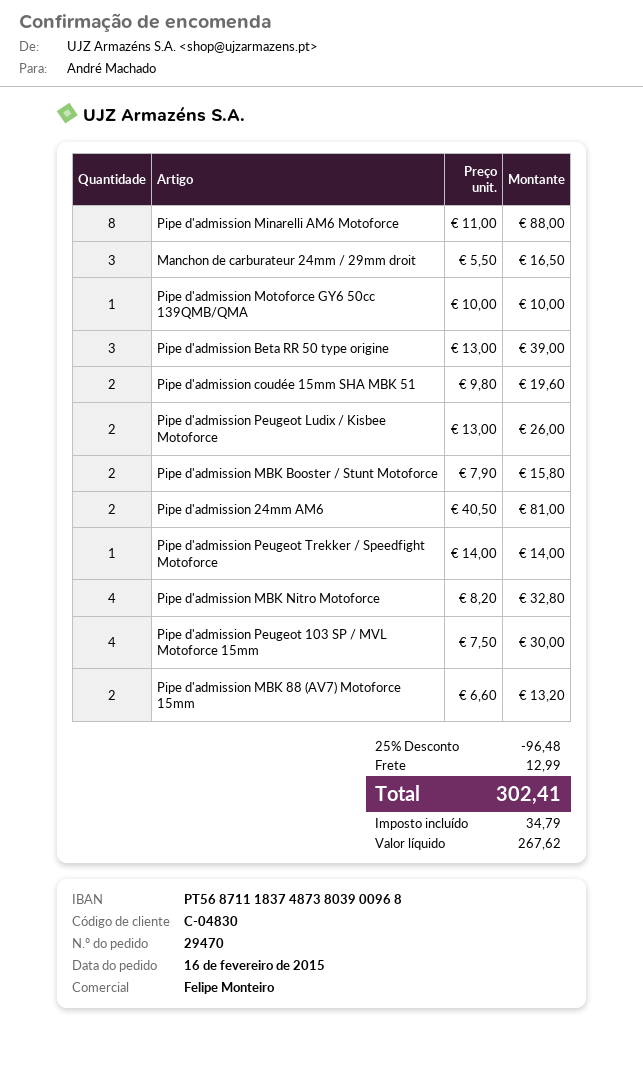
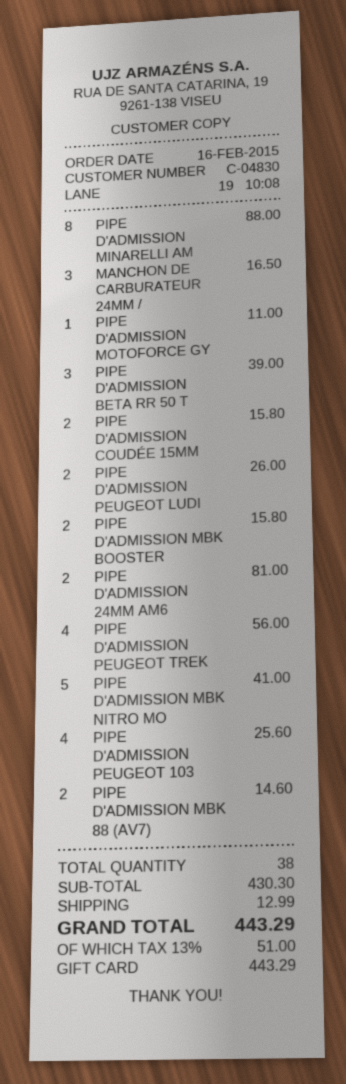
Pipe d'admission Motoforce GY6 50cc 139QMB/QMA: 1 for 10.00 -> 1 for 11.00
Pipe d'admission coudée 15mm SHA MBK 51: 2 for 19.60 -> 2 for 15.80
Pipe d'admission Peugeot Trekker / Speedfight Motoforce: 1 for 14.00 -> 4 for 56.00
Pipe d'admission MBK Nitro Motoforce: 4 for 32.80 -> 5 for 41.00
Pipe d'admission Peugeot 103 SP / MVL Motoforce 15mm: 4 for 30.00 -> 4 for 25.60
Pipe d'admission MBK 88 (AV7) Motoforce 15mm: 2 for 13.20 -> 2 for 14.60
discount: 25% = 96.48 -> none
tax: 34.79 -> 51.00
total: 302.41 -> 443.29

